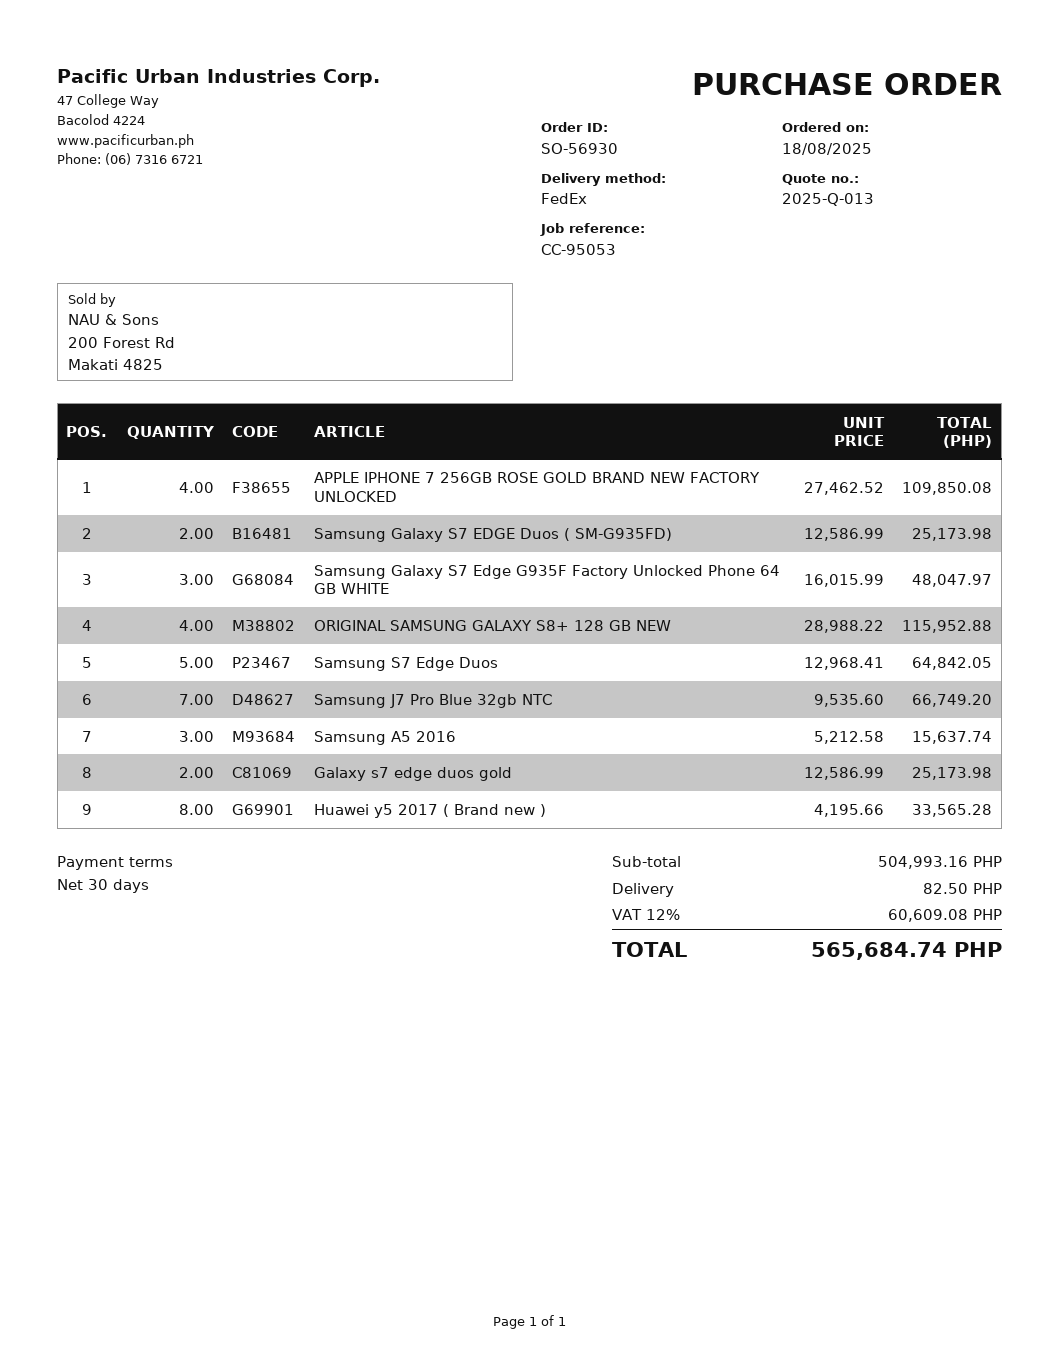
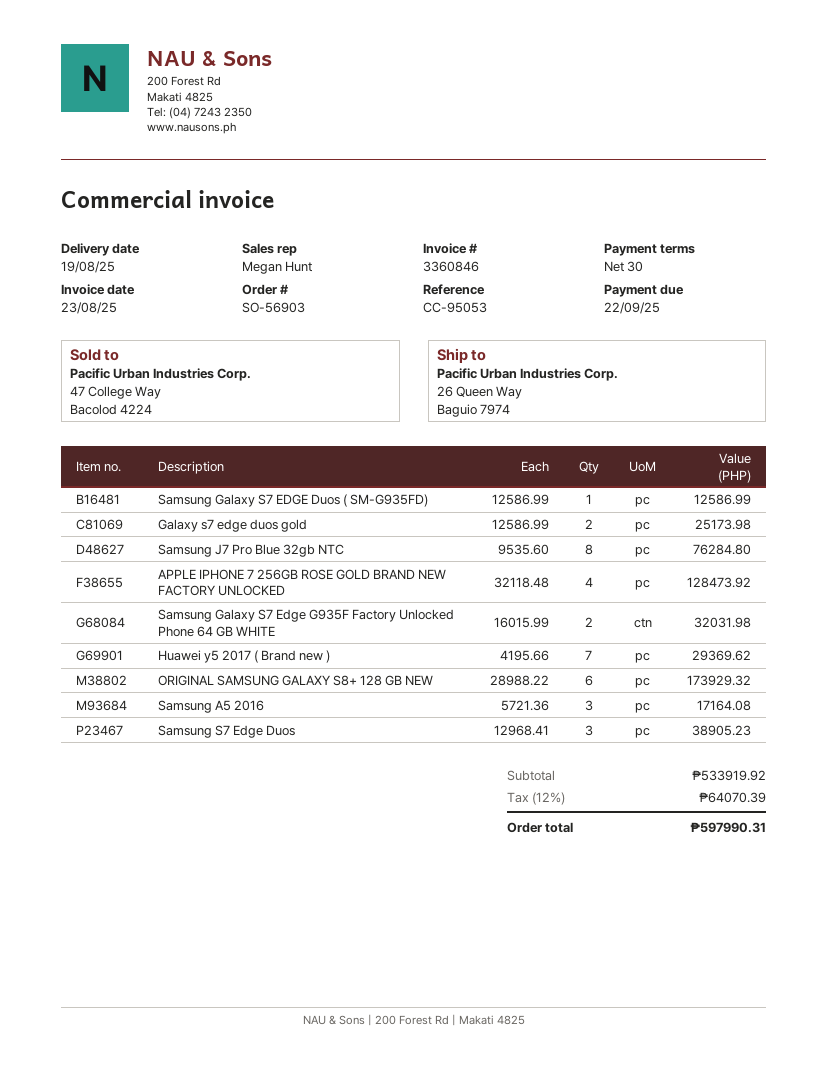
order number: SO-56930 -> SO-56903
APPLE IPHONE 7 256GB ROSE GOLD BRAND NEW FACTORY UNLOCKED: 4 x 27462.52 = 109850.08 -> 4 x 32118.48 = 128473.92
Samsung Galaxy S7 EDGE Duos ( SM-G935FD): 2 x 12586.99 = 25173.98 -> 1 x 12586.99 = 12586.99
Samsung Galaxy S7 Edge G935F Factory Unlocked Phone 64 GB WHITE: 3 x 16015.99 = 48047.97 -> 2 x 16015.99 = 32031.98
ORIGINAL SAMSUNG GALAXY S8+ 128 GB NEW: 4 x 28988.22 = 115952.88 -> 6 x 28988.22 = 173929.32
Samsung S7 Edge Duos: 5 x 12968.41 = 64842.05 -> 3 x 12968.41 = 38905.23
Samsung J7 Pro Blue 32gb NTC: 7 x 9535.60 = 66749.20 -> 8 x 9535.60 = 76284.80
Samsung A5 2016: 3 x 5212.58 = 15637.74 -> 3 x 5721.36 = 17164.08
Huawei y5 2017 ( Brand new ): 8 x 4195.66 = 33565.28 -> 7 x 4195.66 = 29369.62
subtotal: 504993.16 -> 533919.92
shipping: 82.50 -> none
tax: 12% = 60609.08 -> 12% = 64070.39
total: 565684.74 -> 597990.31

